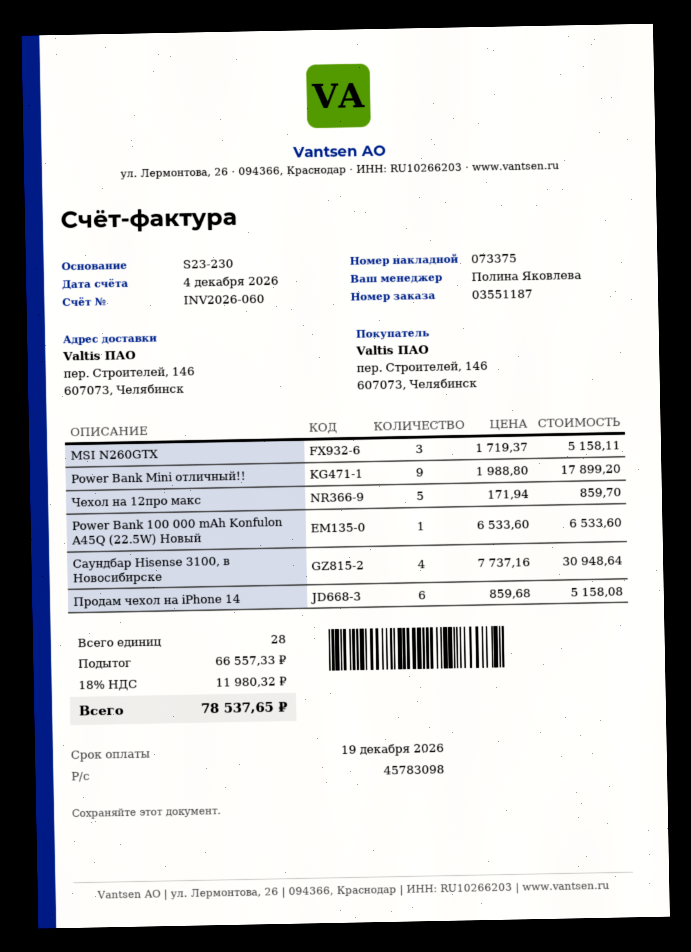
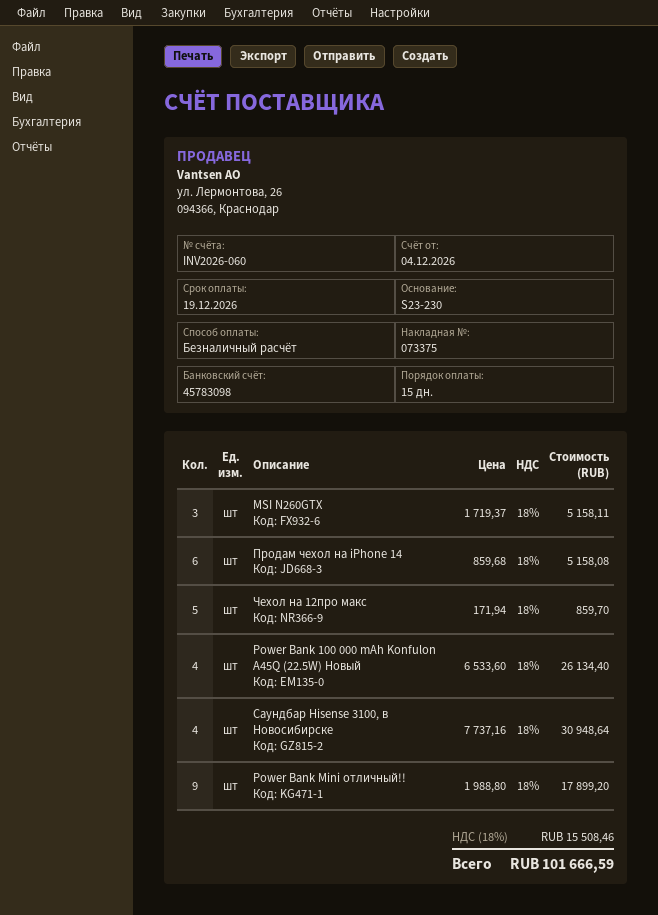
Power Bank 100 000 mAh Konfulon A45Q (22.5W) Новый: 1 x 6533.60 = 6533.60 -> 4 x 6533.60 = 26134.40
tax: 18% = 11980.32 -> 18% = 15508.46
total: 78537.65 -> 101666.59

